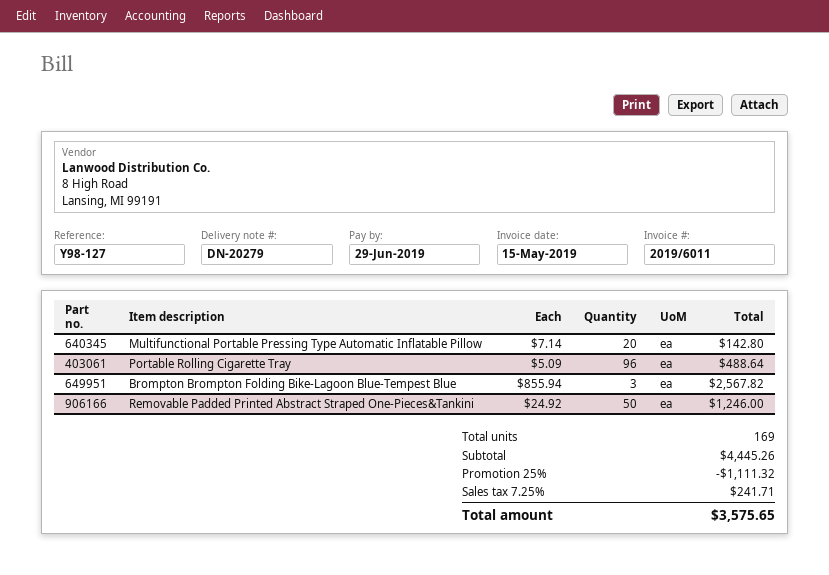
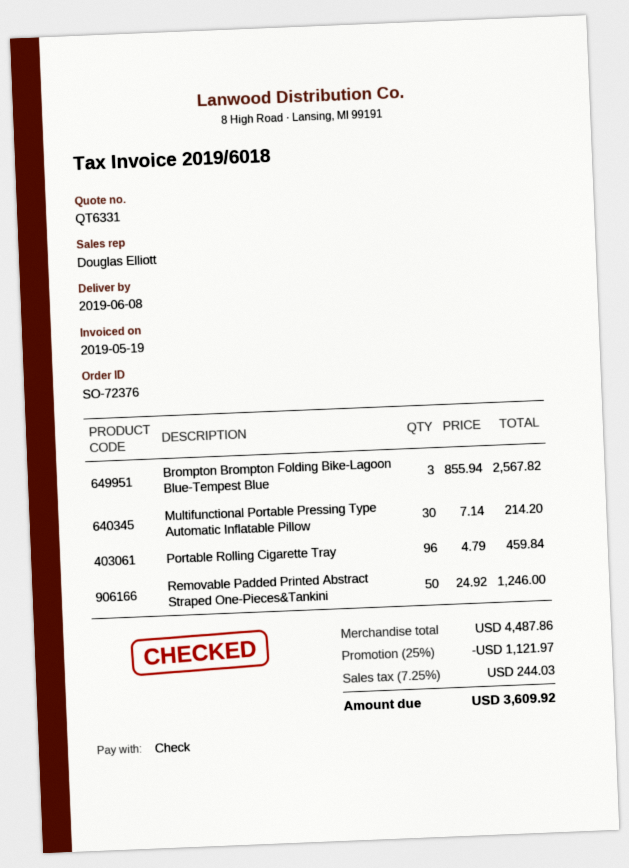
invoice number: 2019/6011 -> 2019/6018
invoice date: 2019-05-15 -> 2019-05-19
Multifunctional Portable Pressing Type Automatic Inflatable Pillow: 20 x 7.14 = 142.80 -> 30 x 7.14 = 214.20
Portable Rolling Cigarette Tray: 96 x 5.09 = 488.64 -> 96 x 4.79 = 459.84
subtotal: 4445.26 -> 4487.86
discount: 25% = 1111.32 -> 25% = 1121.97
tax: 7.25% = 241.71 -> 7.25% = 244.03
total: 3575.65 -> 3609.92

